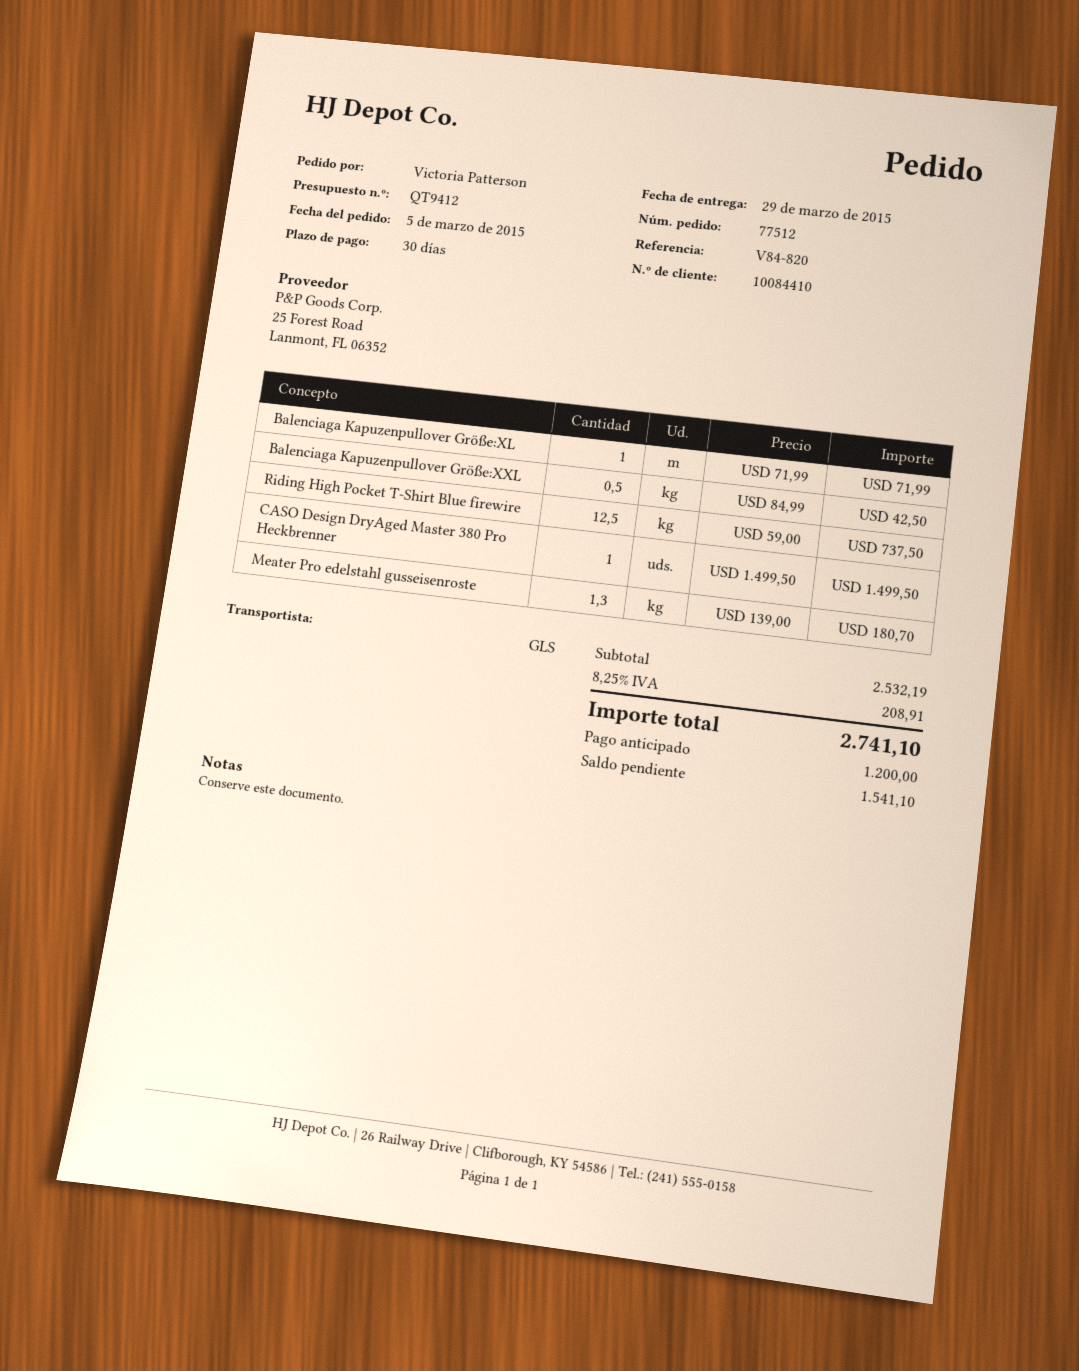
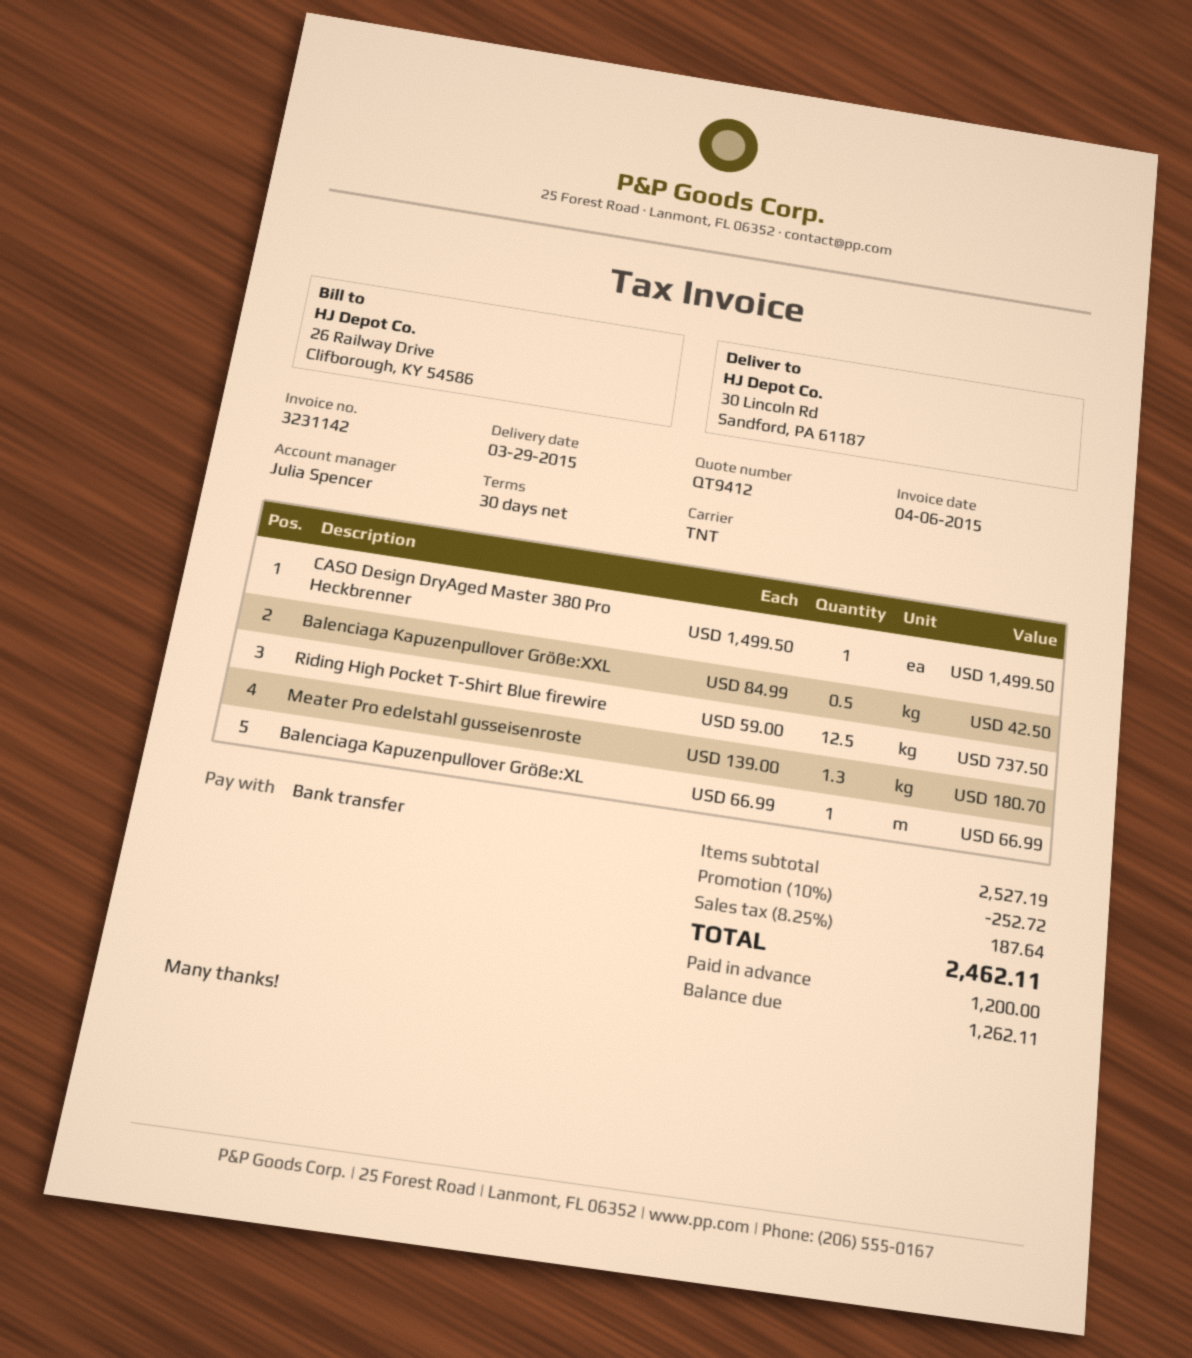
shipping method: GLS -> TNT
Balenciaga Kapuzenpullover Größe:XL: 1 x 71.99 = 71.99 -> 1 x 66.99 = 66.99
subtotal: 2532.19 -> 2527.19
discount: none -> 10% = 252.72
tax: 8.25% = 208.91 -> 8.25% = 187.64
total: 2741.10 -> 2462.11
balance: 1541.10 -> 1262.11

